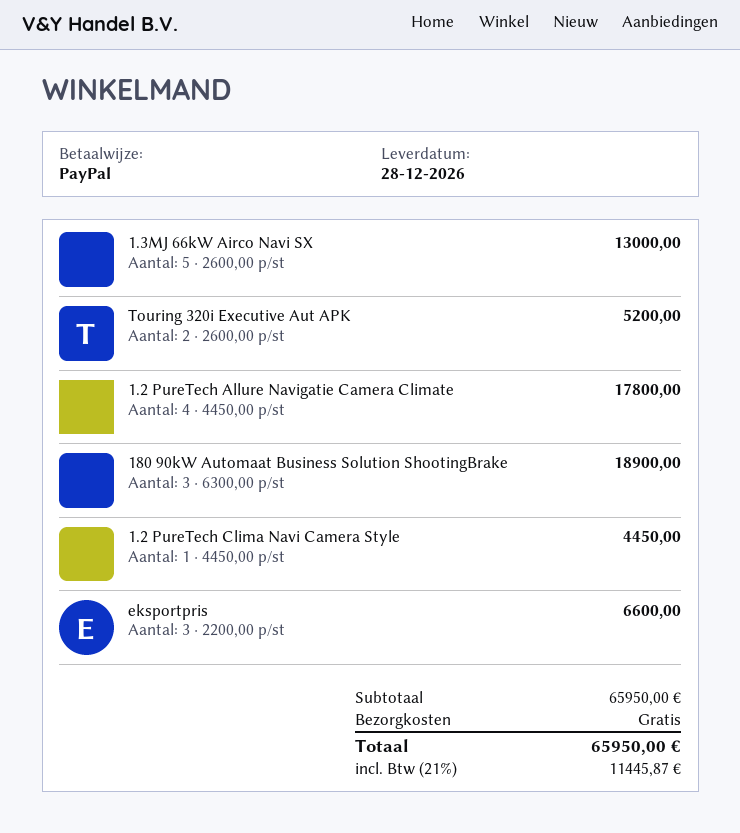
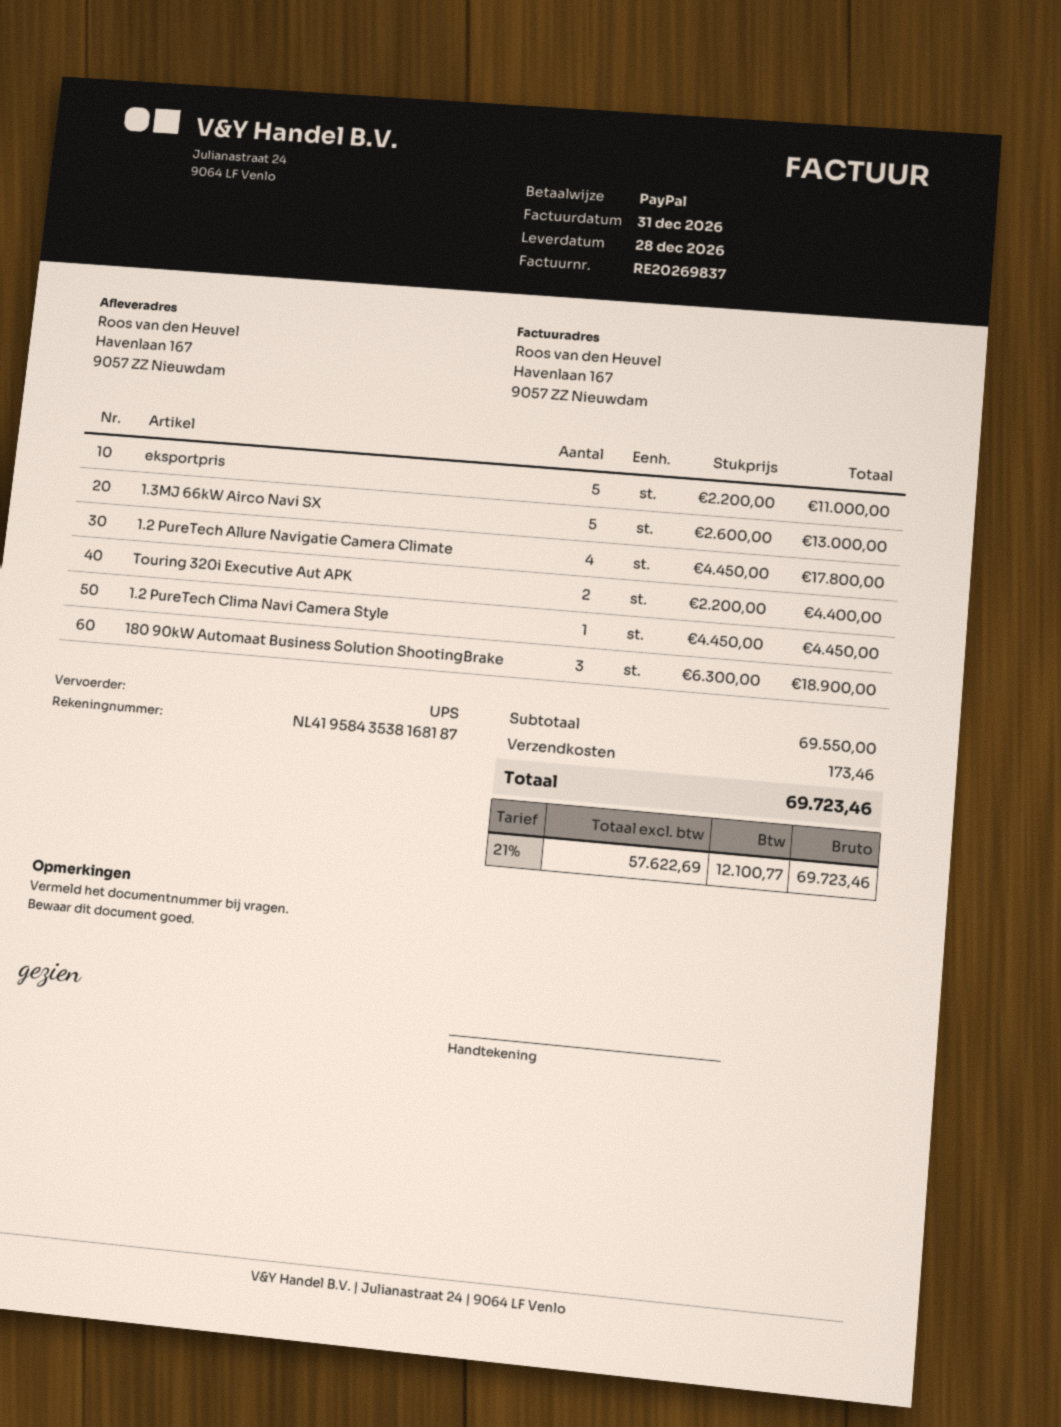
Touring 320i Executive Aut APK: 2 x 2600.00 = 5200.00 -> 2 x 2200.00 = 4400.00
eksportpris: 3 x 2200.00 = 6600.00 -> 5 x 2200.00 = 11000.00
subtotal: 65950.00 -> 69550.00
shipping: 0.00 -> 173.46
tax: 21% = 11445.87 -> 21% = 12100.77
total: 65950.00 -> 69723.46

